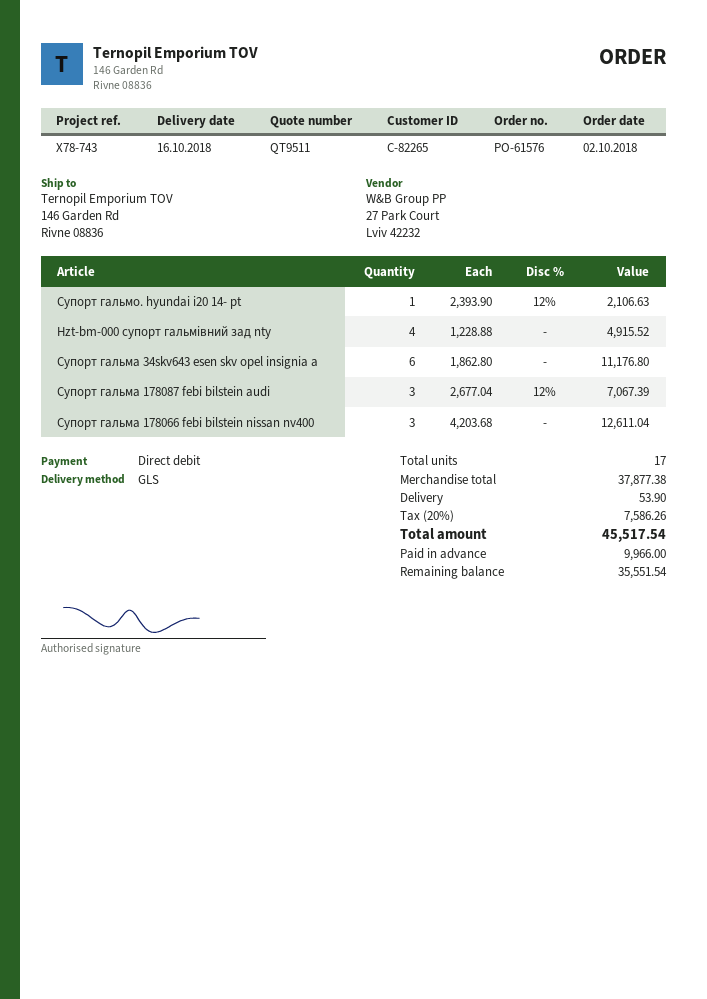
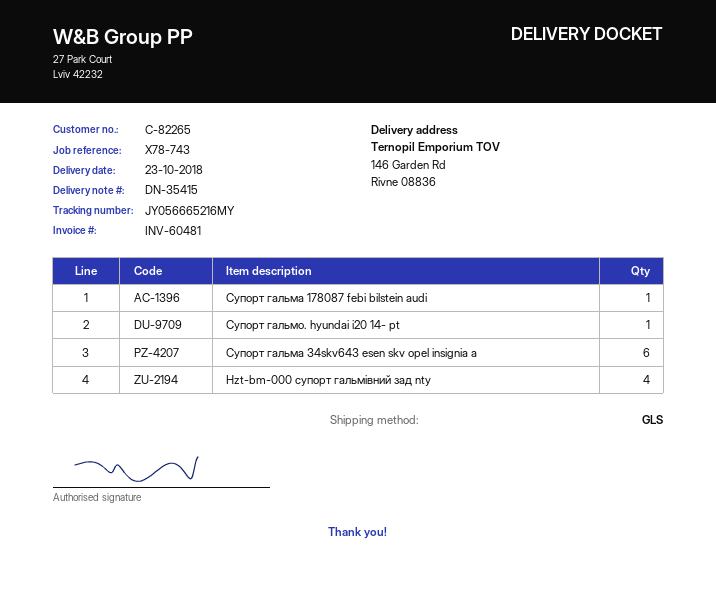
delivery date: 2018-10-16 -> 2018-10-23
Супорт гальма 178087 febi bilstein audi: 3 -> 1
Супорт гальма 178066 febi bilstein nissan nv400: 3 -> none

